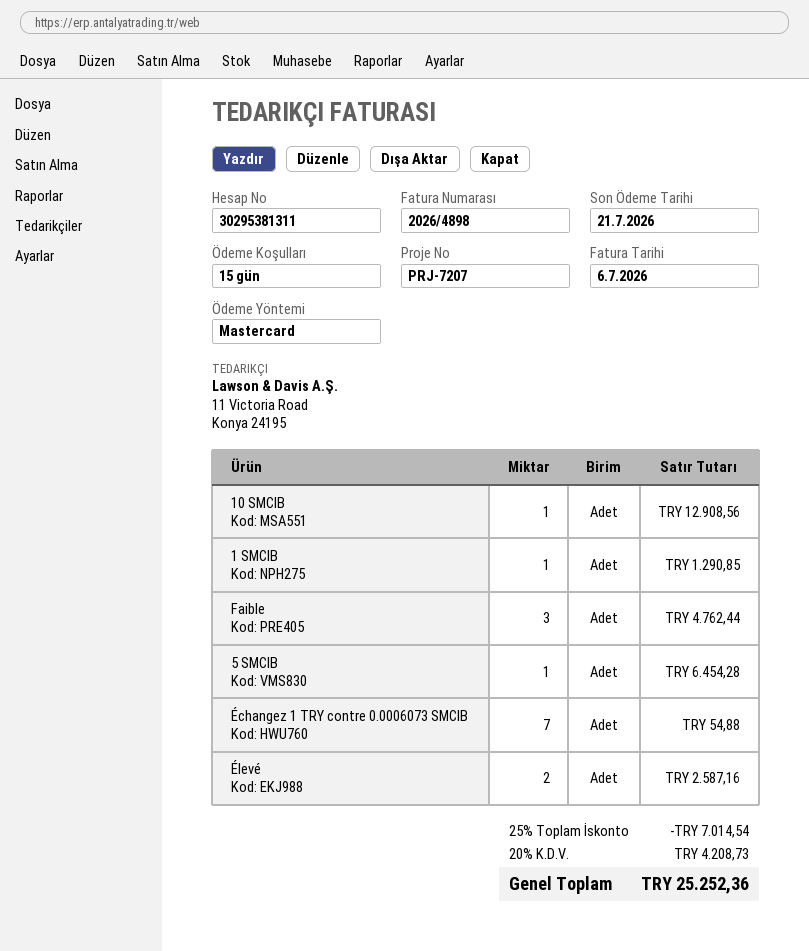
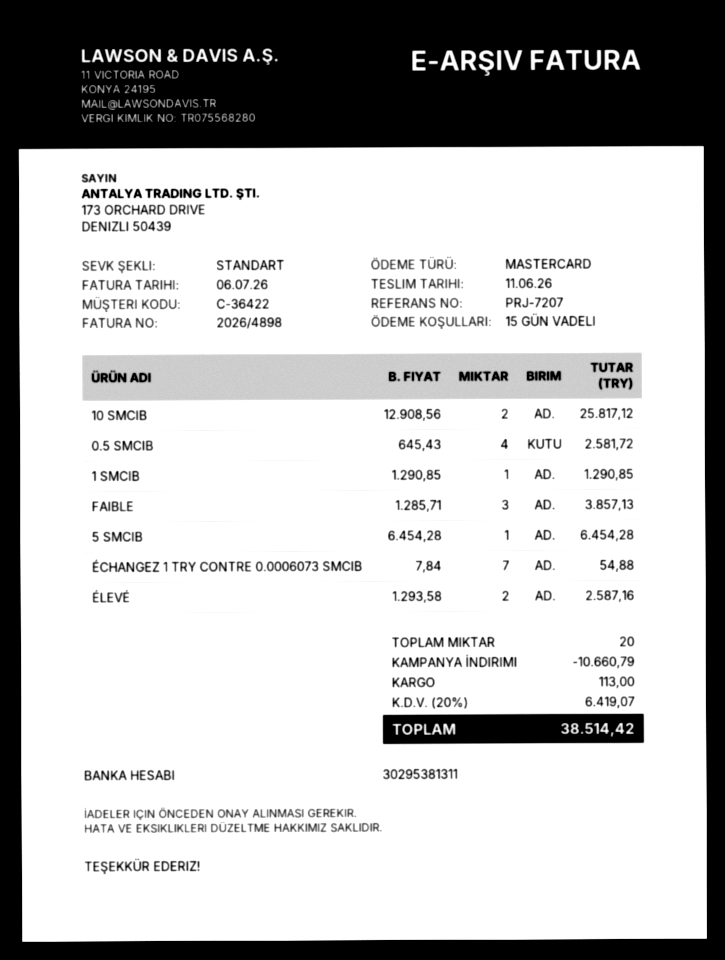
10 SMCIB: 1 for 12908.56 -> 2 for 25817.12
Faible: 3 for 4762.44 -> 3 for 3857.13
0.5 SMCIB: none -> 4 for 2581.72
discount: 7014.54 -> 10660.79
shipping: none -> 113.00
tax: 20% = 4208.73 -> 20% = 6419.07
total: 25252.36 -> 38514.42

